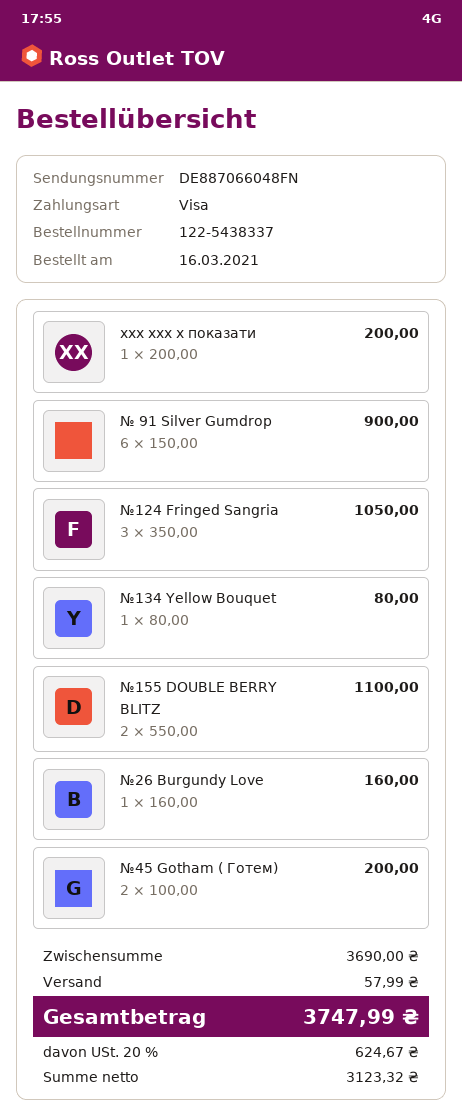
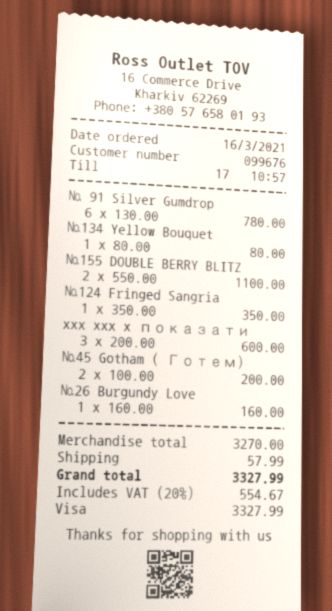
xxx xxx x показати: 1 x 200.00 = 200.00 -> 3 x 200.00 = 600.00
№ 91 Silver Gumdrop: 6 x 150.00 = 900.00 -> 6 x 130.00 = 780.00
№124 Fringed Sangria: 3 x 350.00 = 1050.00 -> 1 x 350.00 = 350.00
subtotal: 3690.00 -> 3270.00
tax: 20% = 624.67 -> 20% = 554.67
total: 3747.99 -> 3327.99

